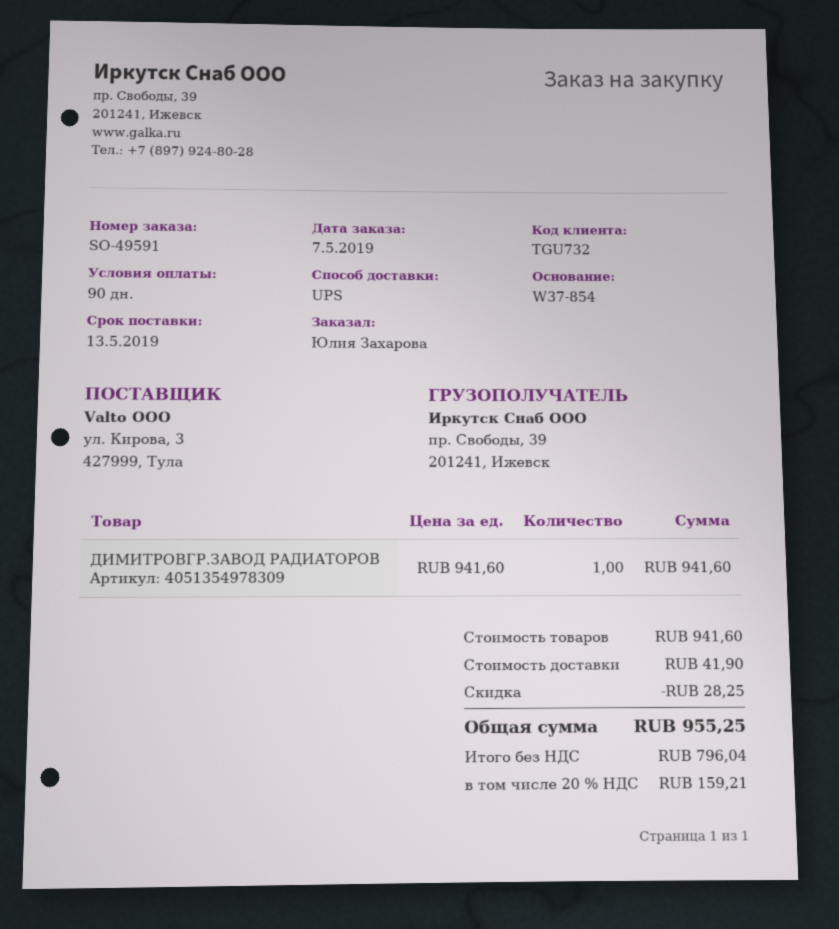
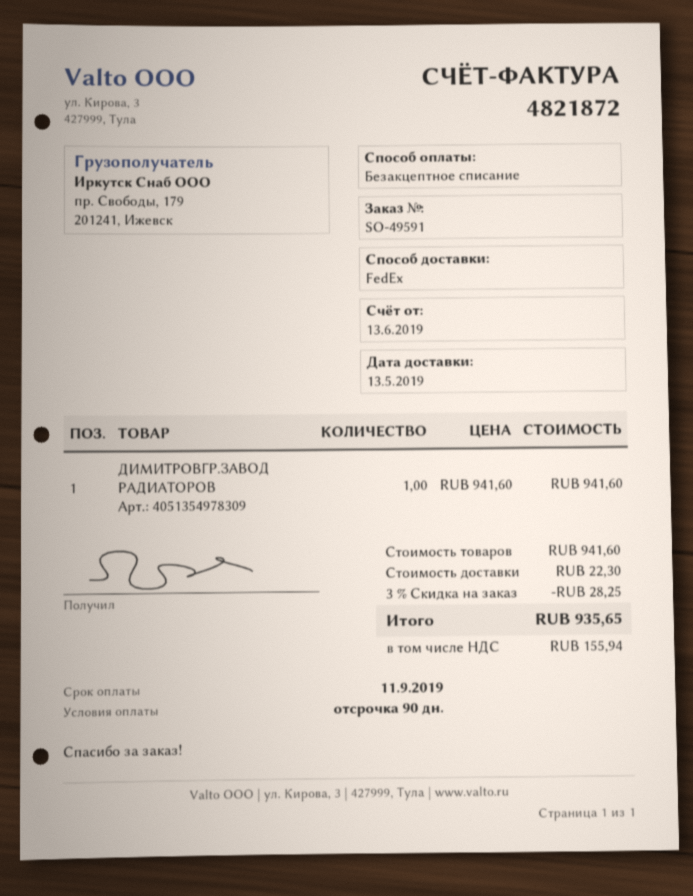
shipping method: UPS -> FedEx
ship to: пр. Свободы, 39, 201241, Ижевск -> пр. Свободы, 179, 201241, Ижевск
shipping: 41.90 -> 22.30
tax: 159.21 -> 155.94
total: 955.25 -> 935.65

